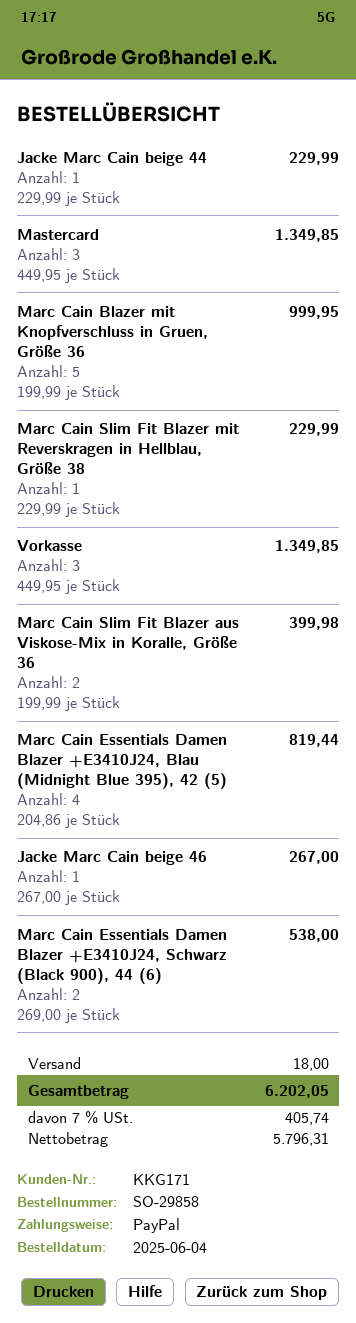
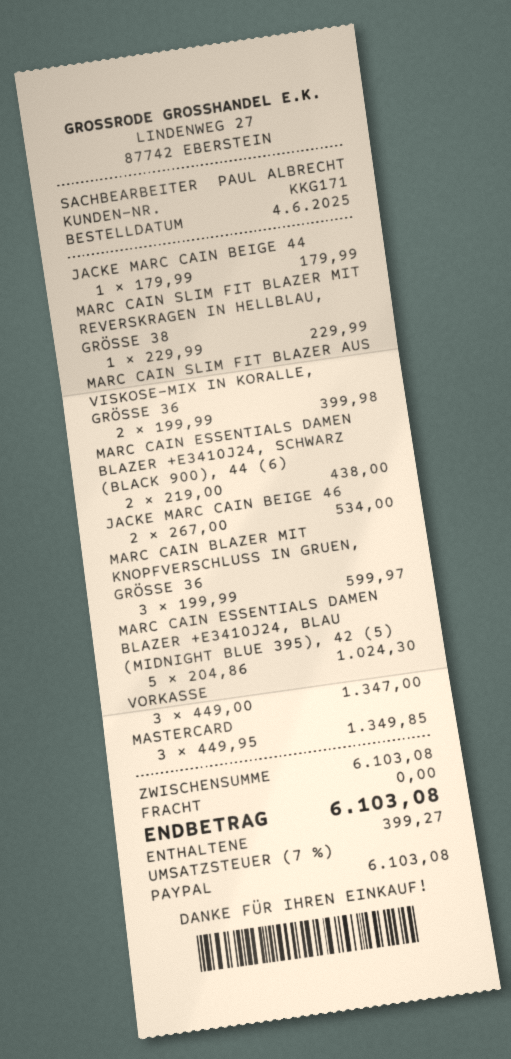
Jacke Marc Cain beige 44: 1 x 229.99 = 229.99 -> 1 x 179.99 = 179.99
Marc Cain Blazer mit Knopfverschluss in Gruen, Größe 36: 5 x 199.99 = 999.95 -> 3 x 199.99 = 599.97
Vorkasse: 3 x 449.95 = 1349.85 -> 3 x 449.00 = 1347.00
Marc Cain Essentials Damen Blazer +E3410J24, Blau (Midnight Blue 395), 42 (5): 4 x 204.86 = 819.44 -> 5 x 204.86 = 1024.30
Jacke Marc Cain beige 46: 1 x 267.00 = 267.00 -> 2 x 267.00 = 534.00
Marc Cain Essentials Damen Blazer +E3410J24, Schwarz (Black 900), 44 (6): 2 x 269.00 = 538.00 -> 2 x 219.00 = 438.00
shipping: 18.00 -> 0.00
tax: 7% = 405.74 -> 7% = 399.27
total: 6202.05 -> 6103.08

